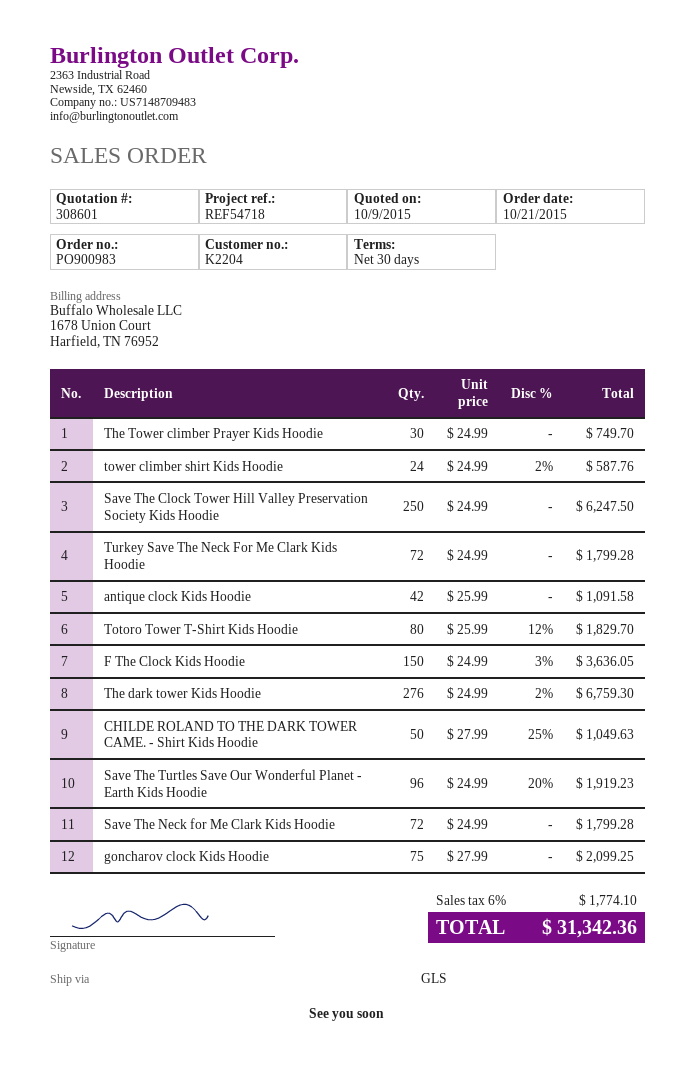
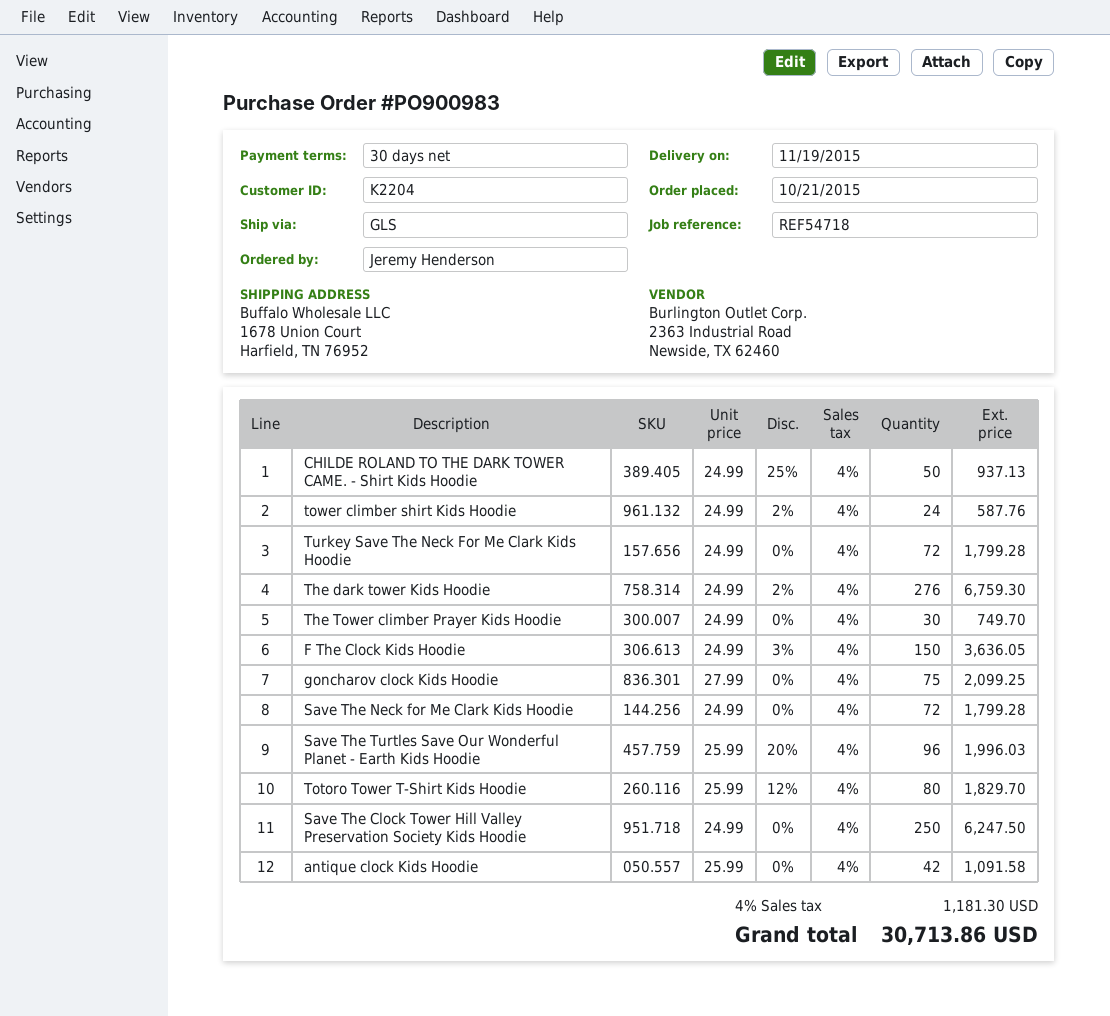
CHILDE ROLAND TO THE DARK TOWER CAME. - Shirt Kids Hoodie: 50 x 27.99 - 25% = 1049.63 -> 50 x 24.99 - 25% = 937.13
Save The Turtles Save Our Wonderful Planet - Earth Kids Hoodie: 96 x 24.99 - 20% = 1919.23 -> 96 x 25.99 - 20% = 1996.03
tax: 6% = 1774.10 -> 4% = 1181.30
total: 31342.36 -> 30713.86

